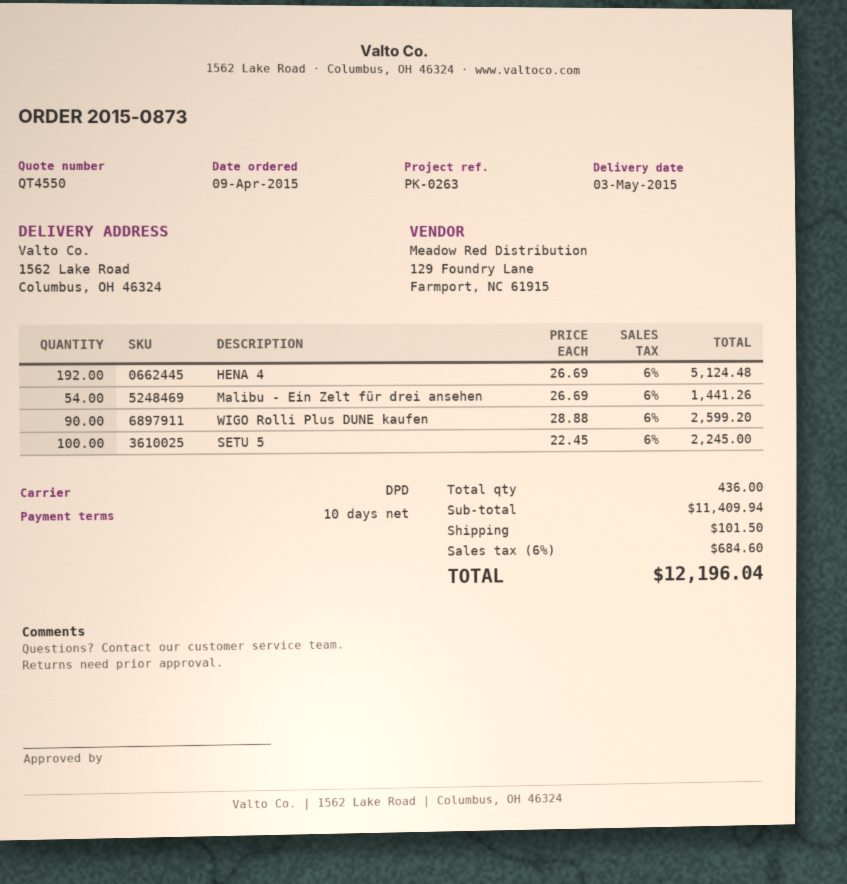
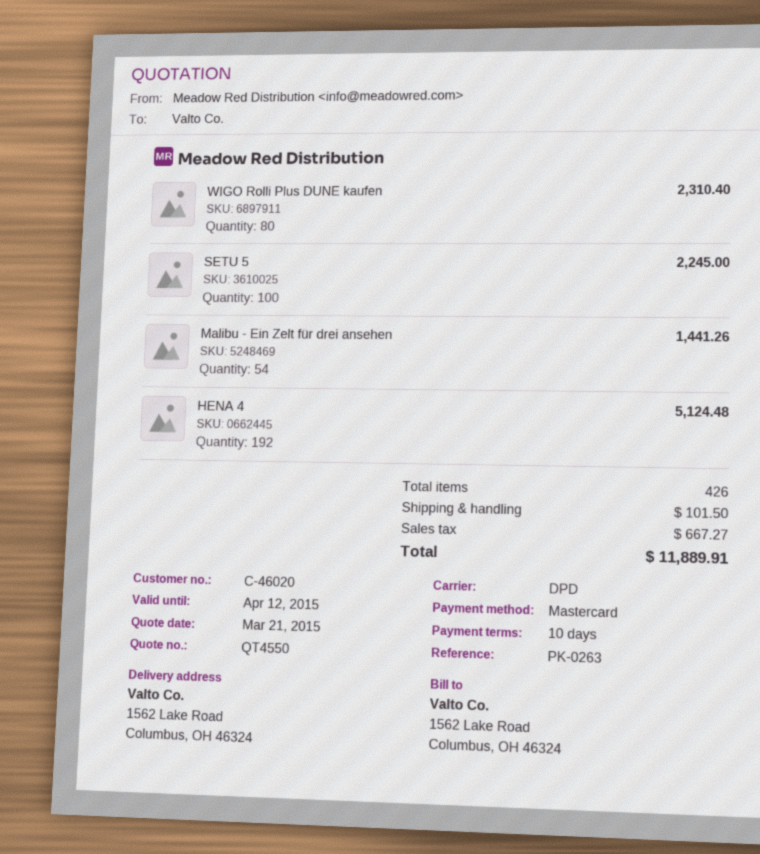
WIGO Rolli Plus DUNE kaufen: 90 for 2599.20 -> 80 for 2310.40
total quantity: 436 -> 426
tax: 684.60 -> 667.27
total: 12196.04 -> 11889.91

